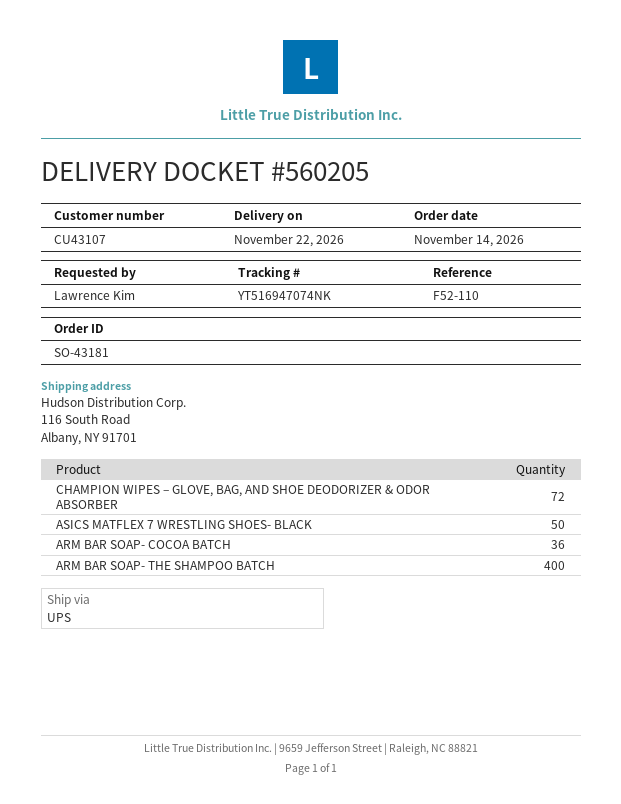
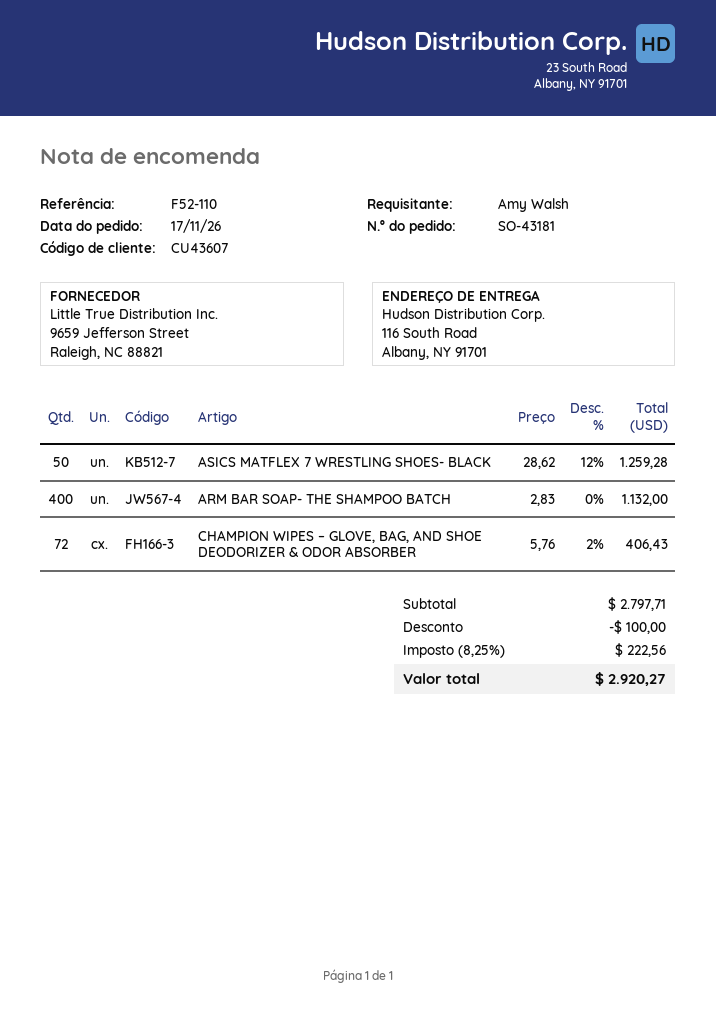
order date: 2026-11-14 -> 2026-11-17
customer number: CU43107 -> CU43607
ordered by: Lawrence Kim -> Amy Walsh
ARM BAR SOAP- COCOA BATCH: 36 -> none

